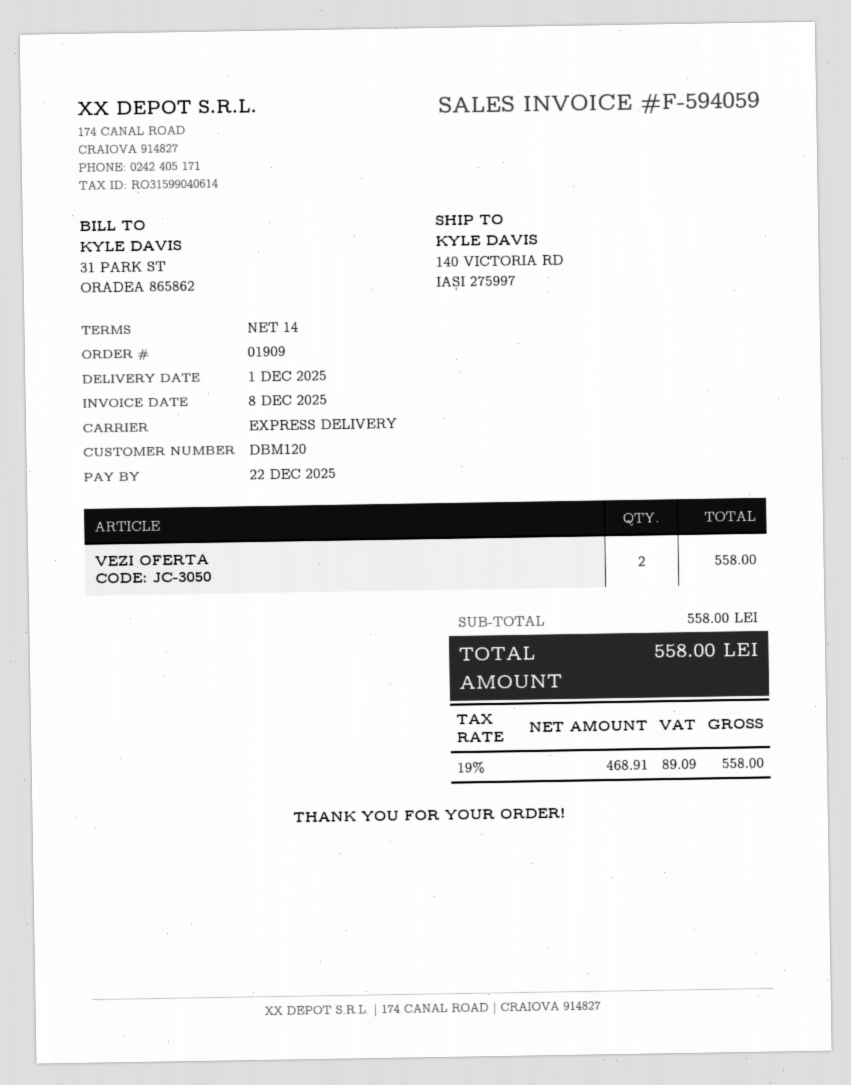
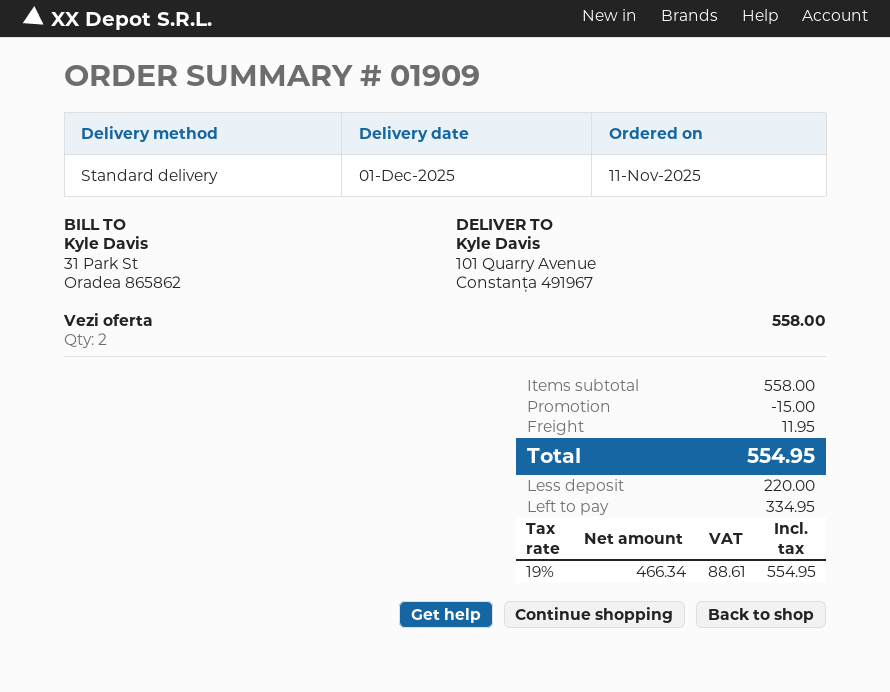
shipping method: express -> standard
ship to: 140 VICTORIA RD, IAȘI 275997 -> 101 Quarry Avenue, Constanța 491967
discount: none -> 15.00
shipping: none -> 11.95
net: 468.91 -> 466.34
tax: 19% = 89.09 -> 19% = 88.61
total: 558.00 -> 554.95

